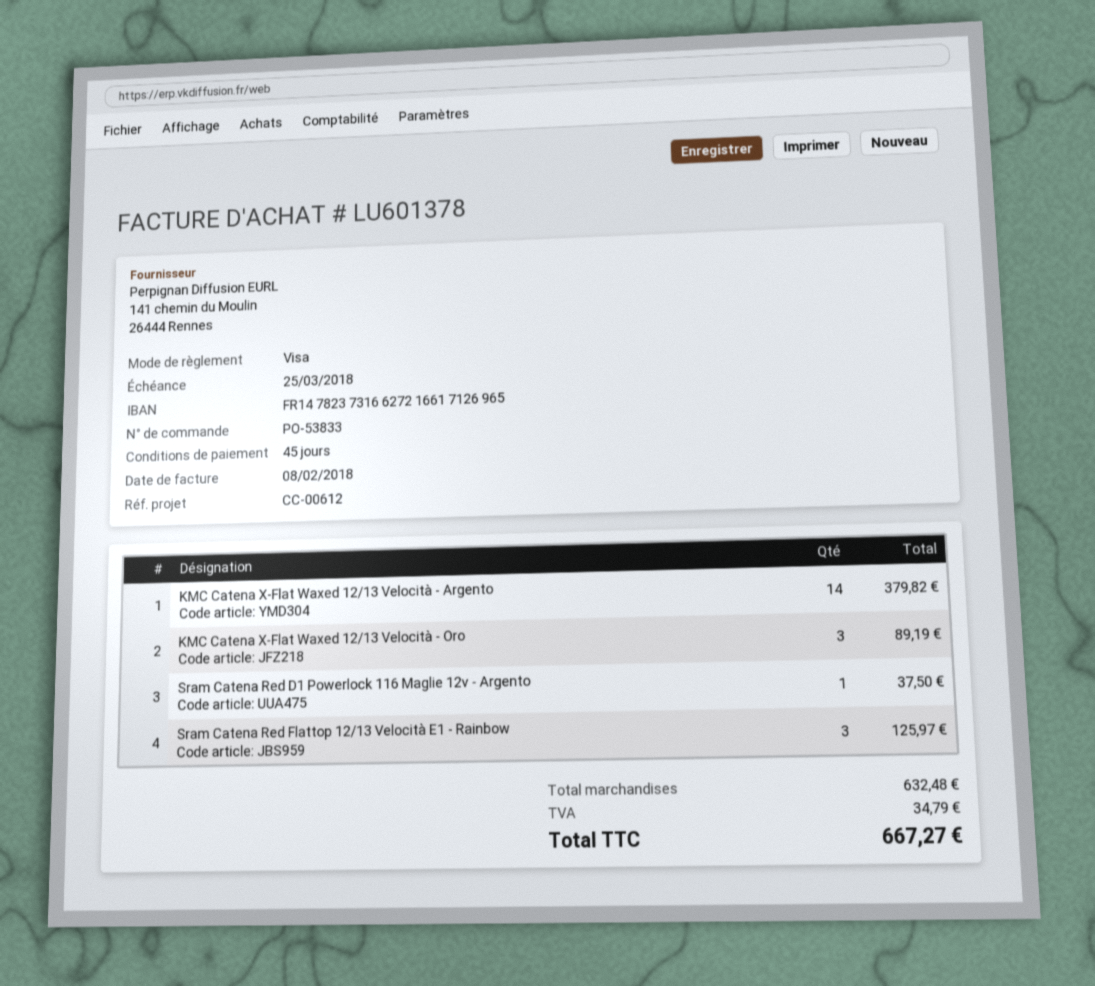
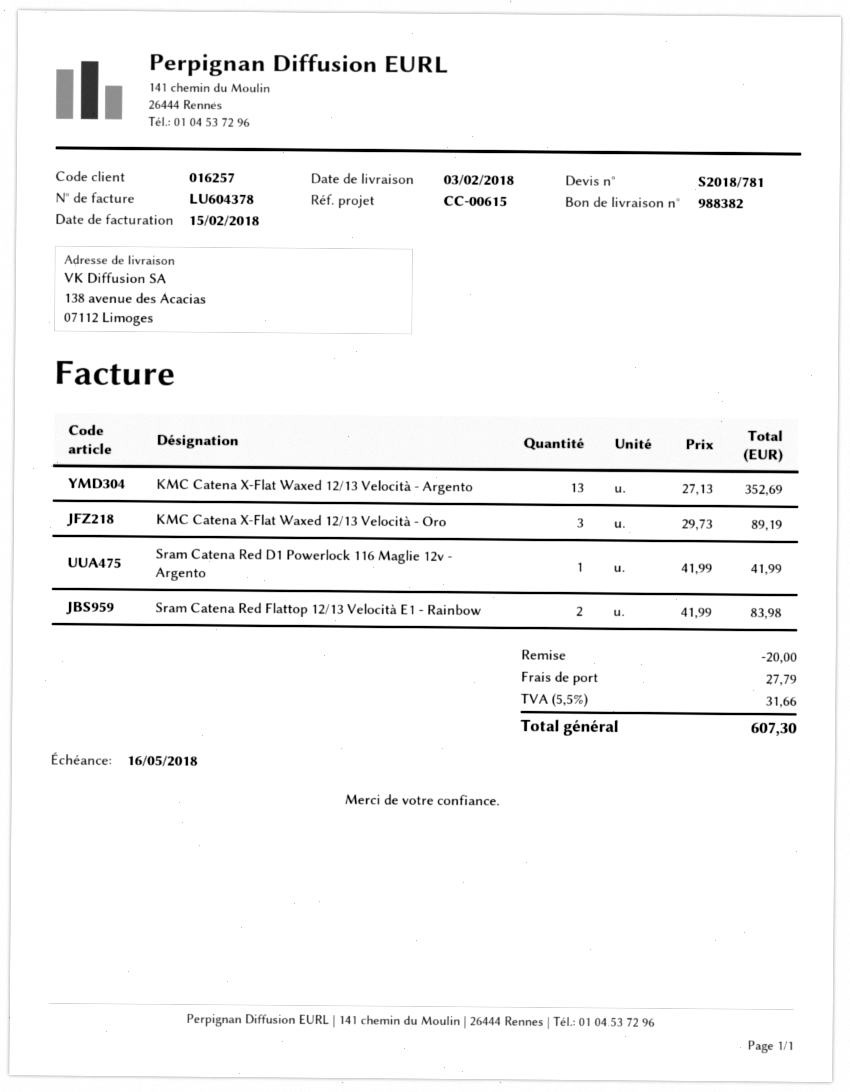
invoice number: LU601378 -> LU604378
invoice date: 2018-02-08 -> 2018-02-15
due date: 2018-03-25 -> 2018-05-16
reference: CC-00612 -> CC-00615
KMC Catena X-Flat Waxed 12/13 Velocità - Argento: 14 for 379.82 -> 13 for 352.69
Sram Catena Red D1 Powerlock 116 Maglie 12v - Argento: 1 for 37.50 -> 1 for 41.99
Sram Catena Red Flattop 12/13 Velocità E1 - Rainbow: 3 for 125.97 -> 2 for 83.98
discount: none -> 20.00
shipping: none -> 27.79
tax: 34.79 -> 31.66
total: 667.27 -> 607.30

